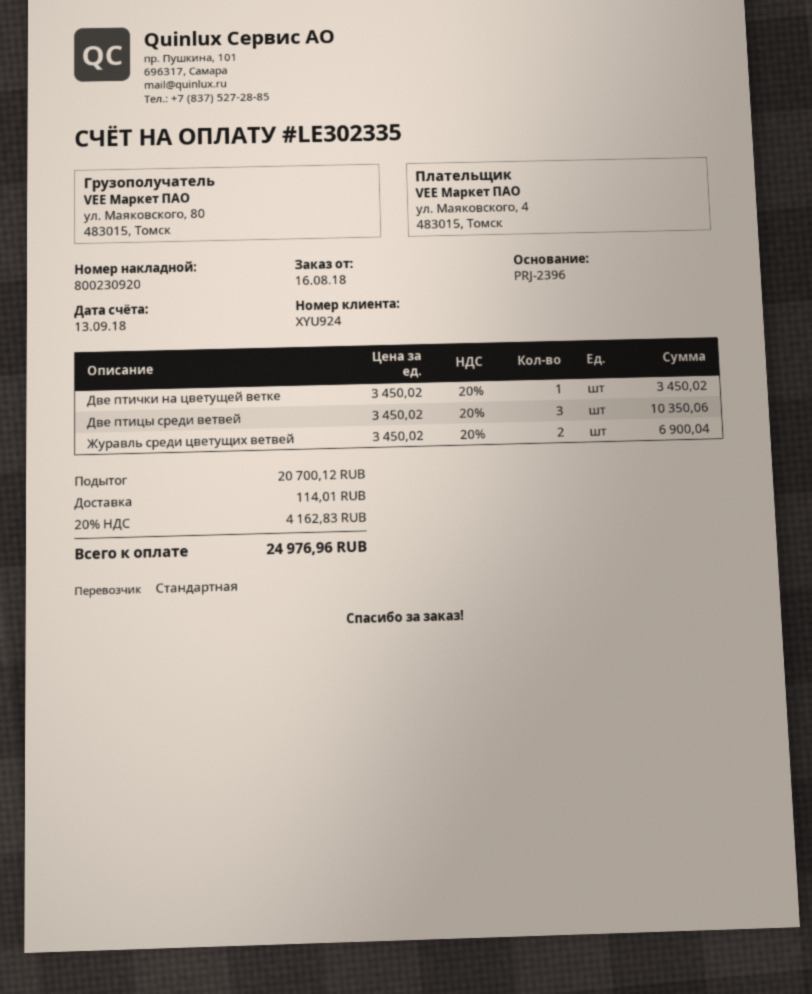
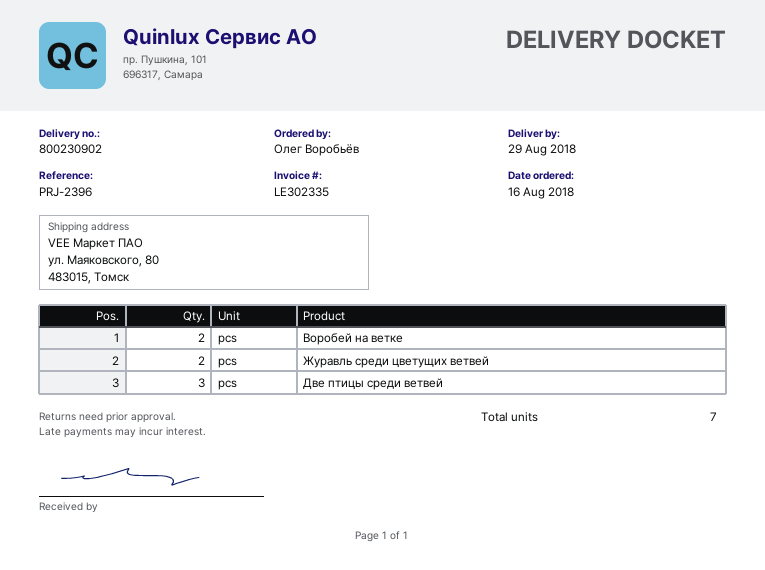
delivery note number: 800230920 -> 800230902
Две птички на цветущей ветке: 1 -> none
Воробей на ветке: none -> 2

